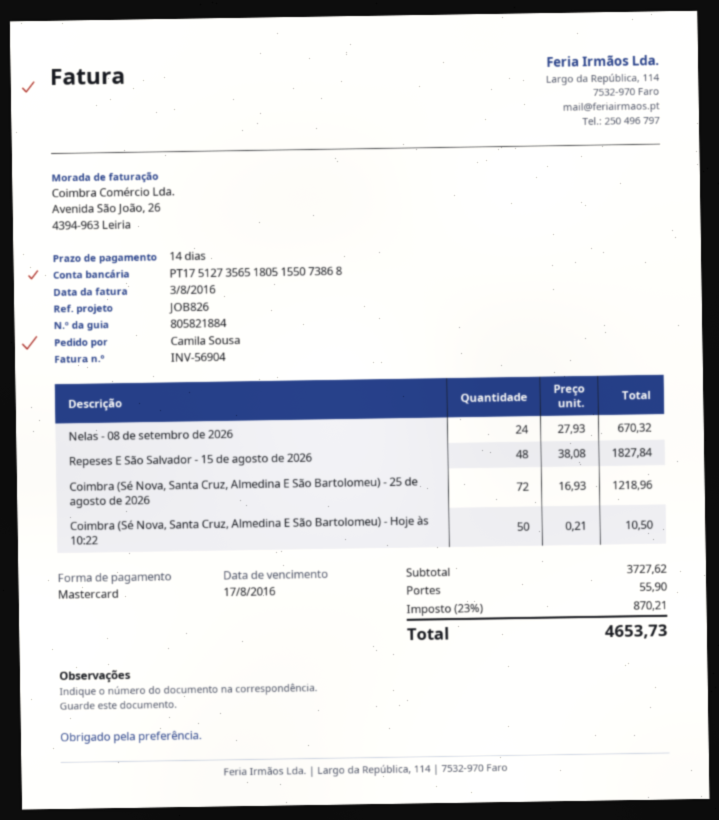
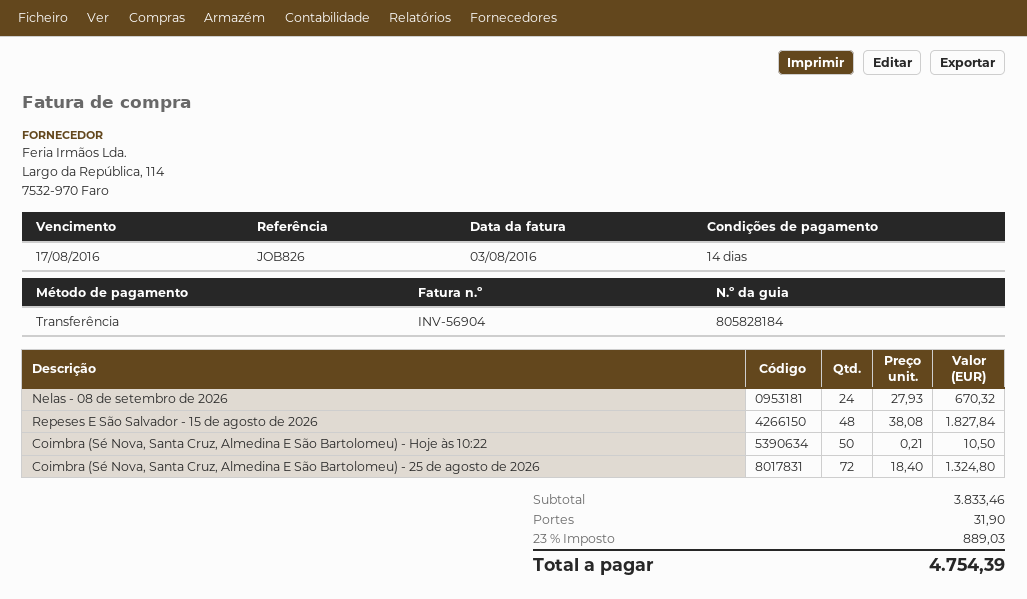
delivery note number: 805821884 -> 805828184
payment method: Mastercard -> bank transfer
Coimbra (Sé Nova, Santa Cruz, Almedina E São Bartolomeu) - 25 de agosto de 2026: 72 x 16.93 = 1218.96 -> 72 x 18.40 = 1324.80
subtotal: 3727.62 -> 3833.46
shipping: 55.90 -> 31.90
tax: 23% = 870.21 -> 23% = 889.03
total: 4653.73 -> 4754.39

